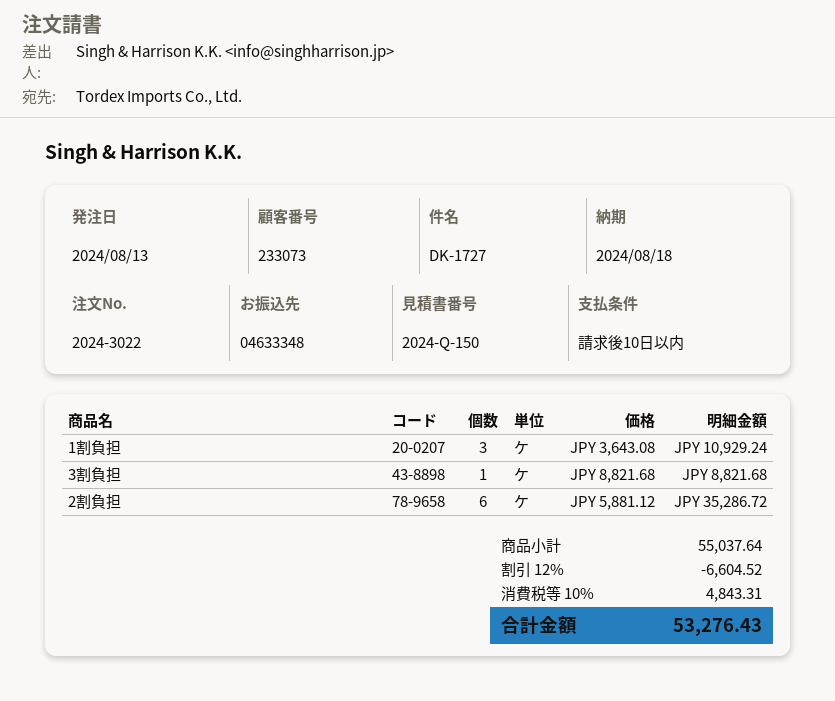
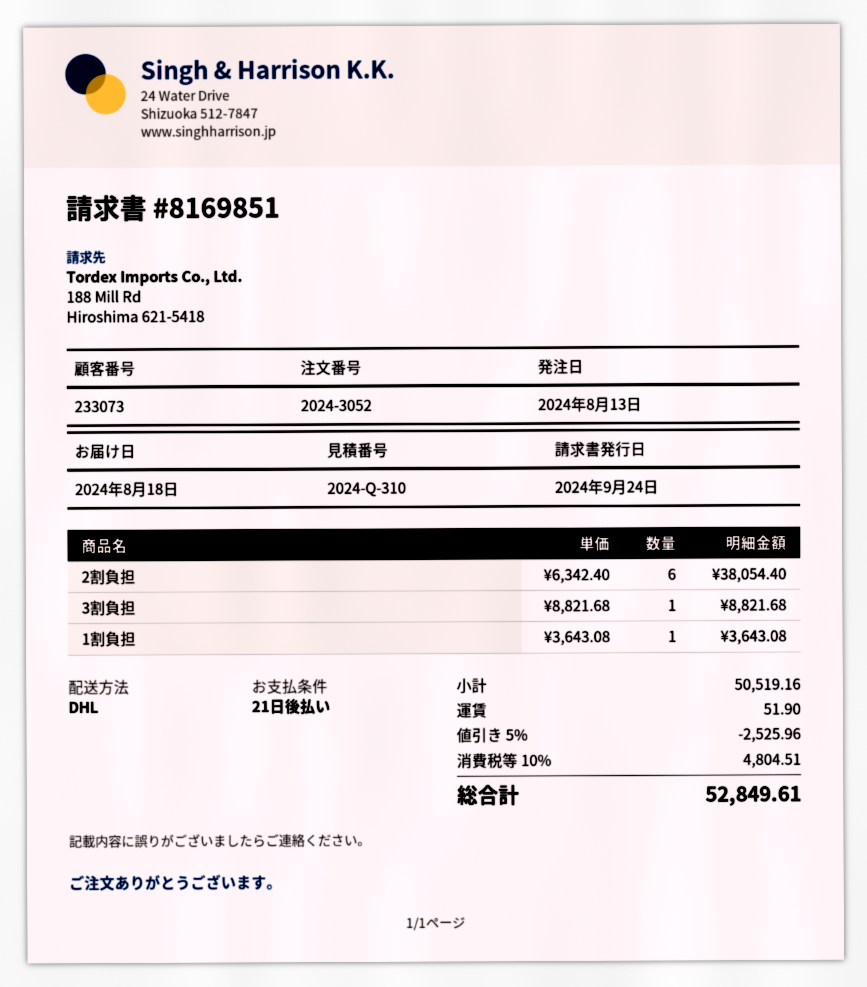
quote number: 2024-Q-150 -> 2024-Q-310
order number: 2024-3022 -> 2024-3052
payment terms: 10 days -> 21 days
1割負担: 3 x 3643.08 = 10929.24 -> 1 x 3643.08 = 3643.08
2割負担: 6 x 5881.12 = 35286.72 -> 6 x 6342.40 = 38054.40
subtotal: 55037.64 -> 50519.16
discount: 12% = 6604.52 -> 5% = 2525.96
shipping: none -> 51.90
tax: 10% = 4843.31 -> 10% = 4804.51
total: 53276.43 -> 52849.61

